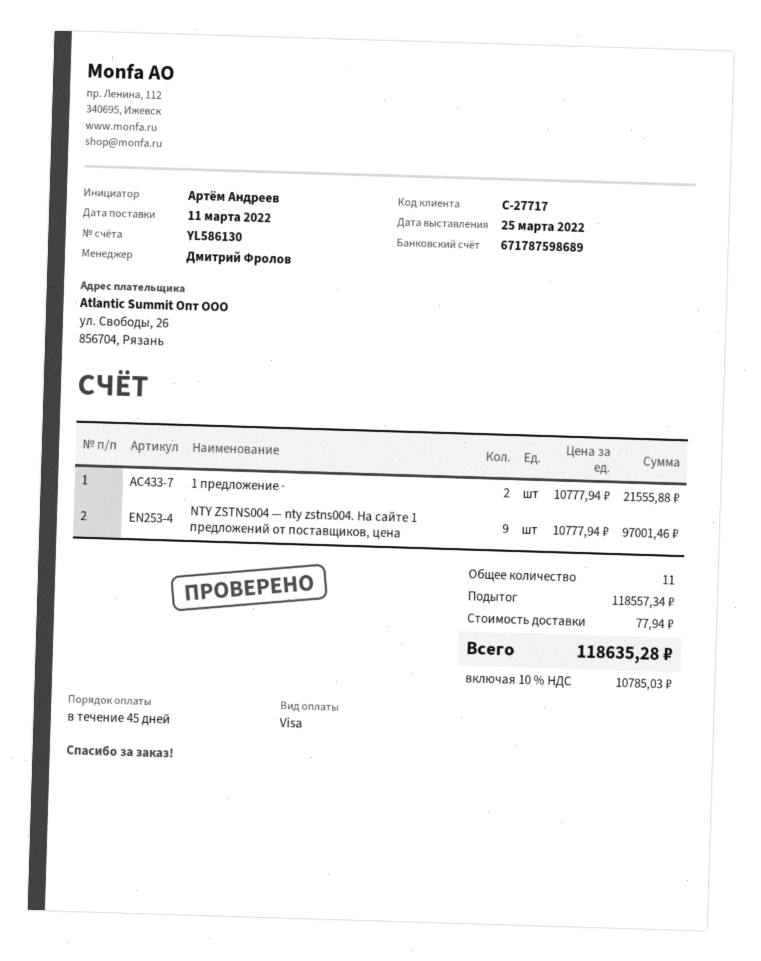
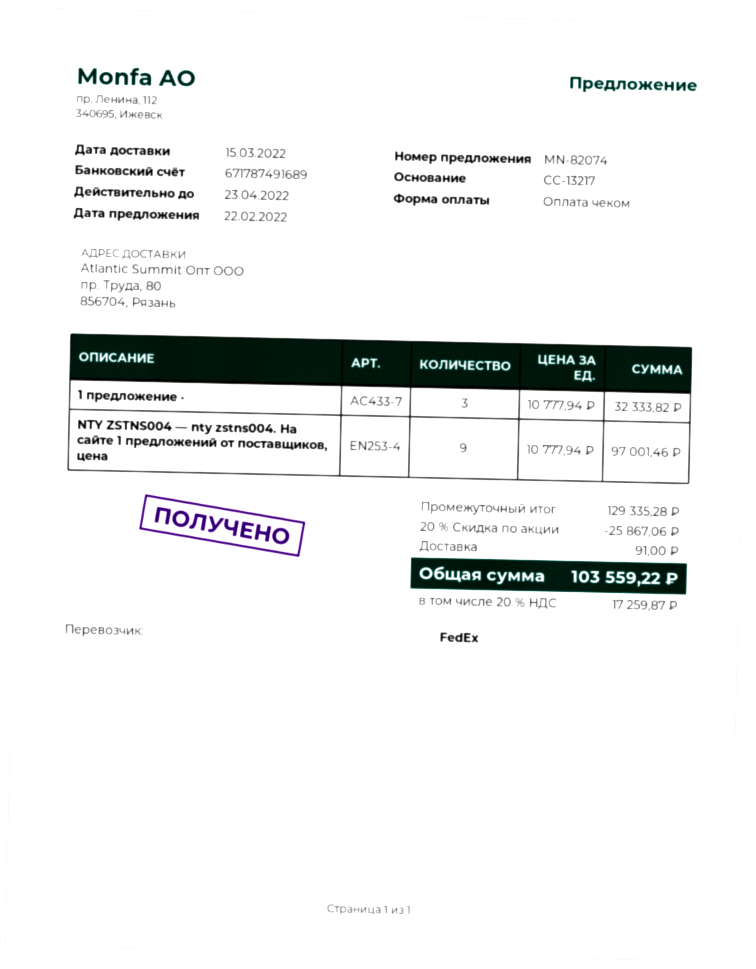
delivery date: 2022-03-11 -> 2022-03-15
payment method: Visa -> cheque
bank account: 671787598689 -> 671787491689
1 предложение ·: 2 x 10777.94 = 21555.88 -> 3 x 10777.94 = 32333.82
subtotal: 118557.34 -> 129335.28
discount: none -> 20% = 25867.06
shipping: 77.94 -> 91.00
tax: 10% = 10785.03 -> 20% = 17259.87
total: 118635.28 -> 103559.22

